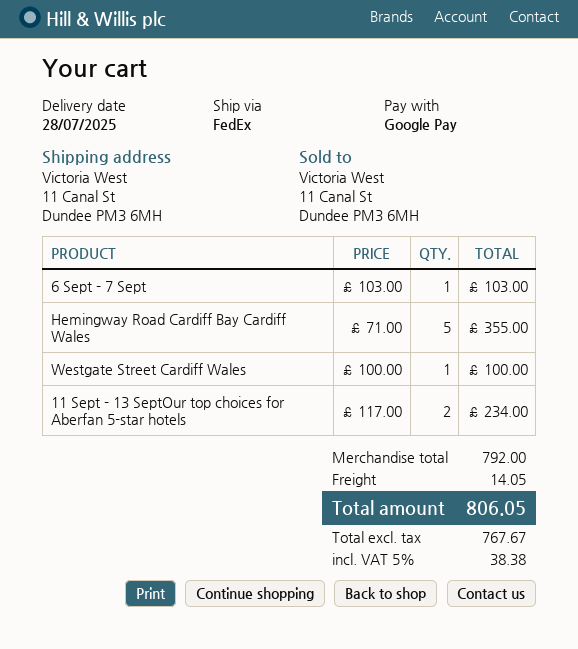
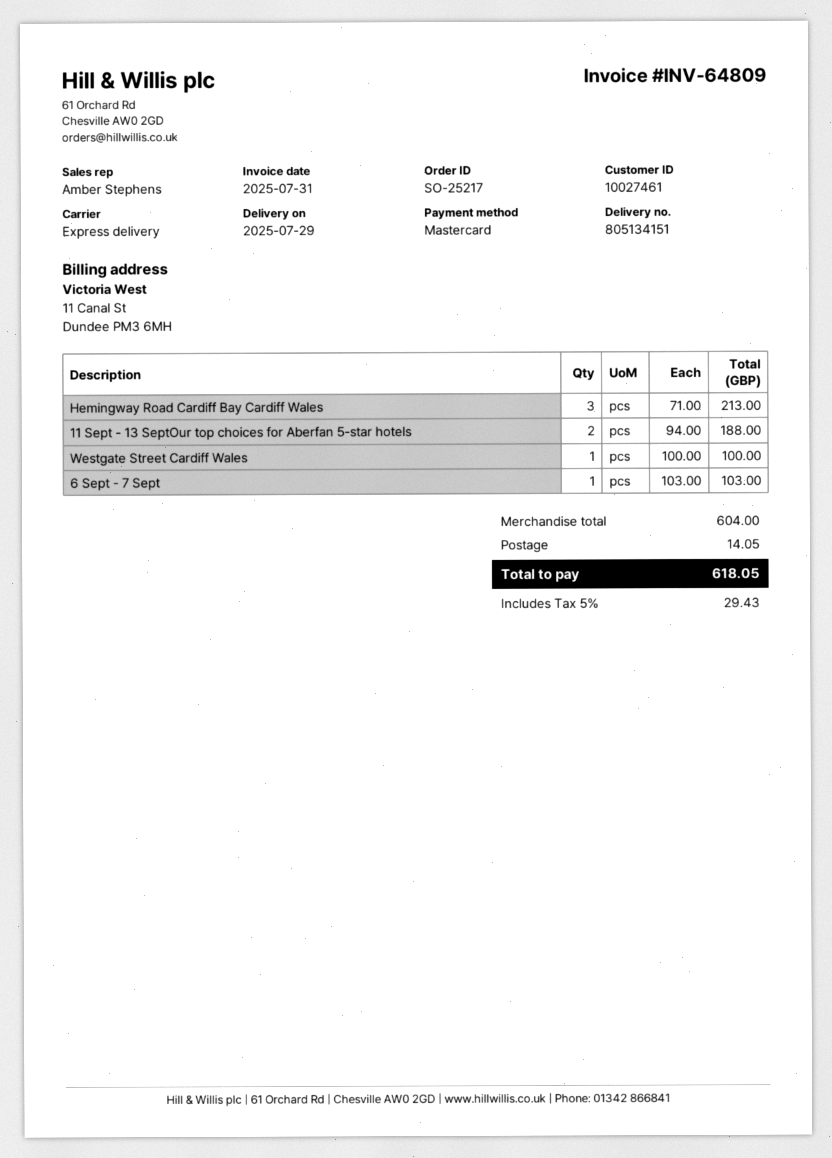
delivery date: 2025-07-28 -> 2025-07-29
payment method: Google Pay -> Mastercard
shipping method: FedEx -> express
Hemingway Road Cardiff Bay Cardiff Wales: 5 x 71.00 = 355.00 -> 3 x 71.00 = 213.00
11 Sept - 13 SeptOur top choices for Aberfan 5-star hotels: 2 x 117.00 = 234.00 -> 2 x 94.00 = 188.00
subtotal: 792.00 -> 604.00
tax: 5% = 38.38 -> 5% = 29.43
total: 806.05 -> 618.05

